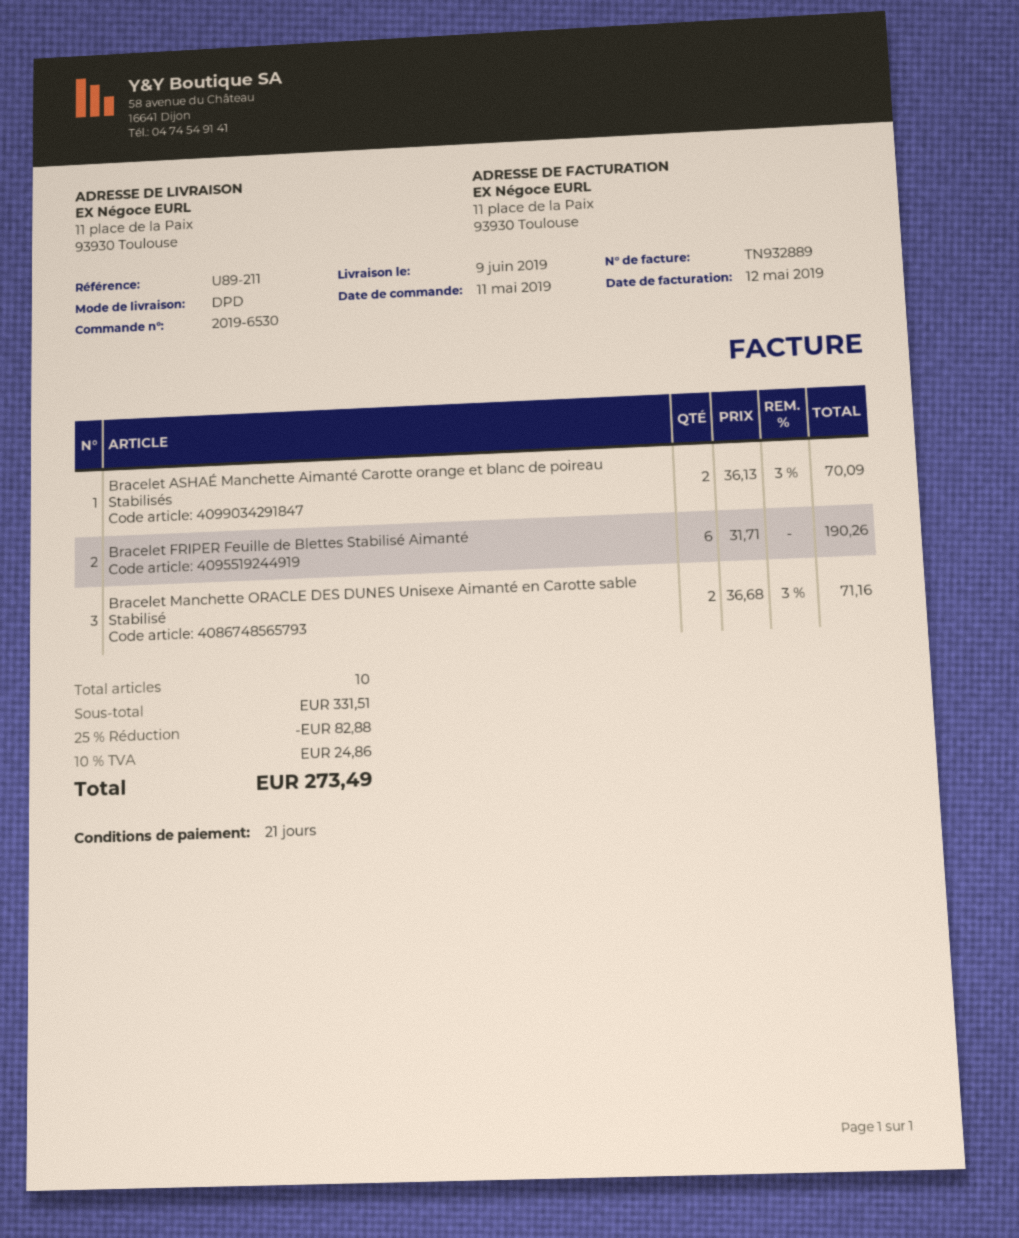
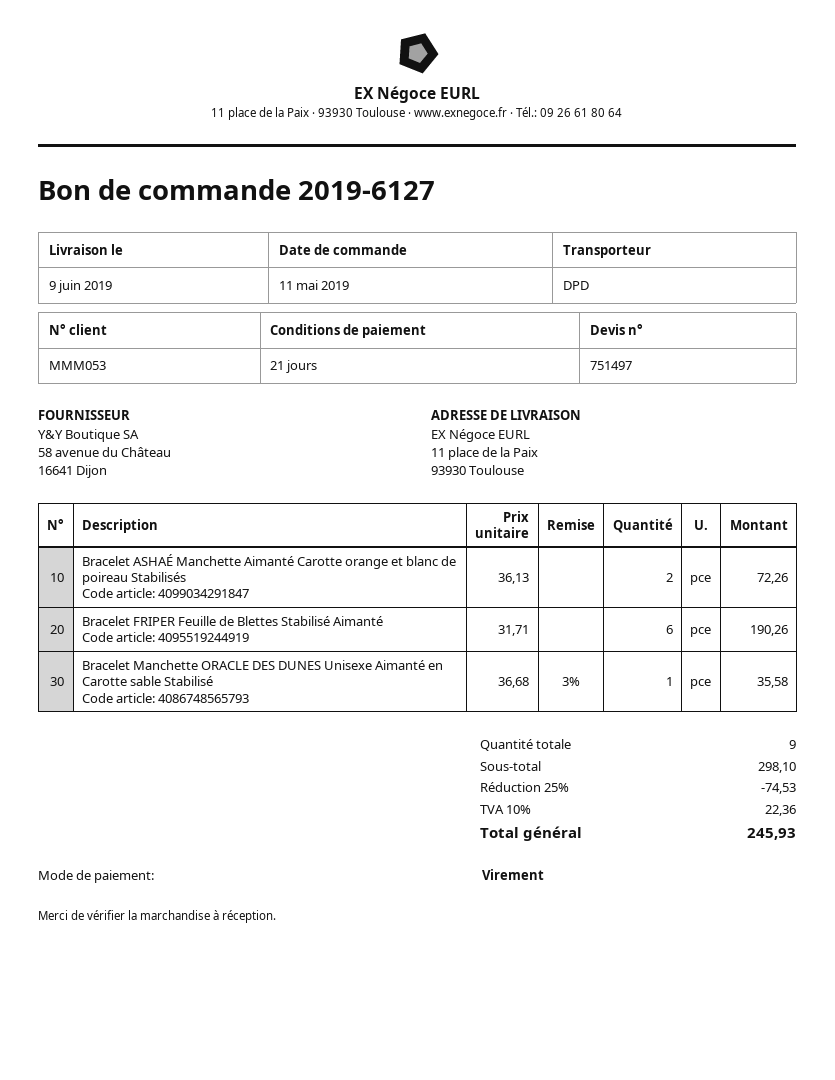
order number: 2019-6530 -> 2019-6127
Bracelet ASHAÉ Manchette Aimanté Carotte orange et blanc de poireau Stabilisés: 2 x 36.13 - 3% = 70.09 -> 2 x 36.13 = 72.26
Bracelet Manchette ORACLE DES DUNES Unisexe Aimanté en Carotte sable Stabilisé: 2 x 36.68 - 3% = 71.16 -> 1 x 36.68 - 3% = 35.58
total quantity: 10 -> 9
subtotal: 331.51 -> 298.10
discount: 25% = 82.88 -> 25% = 74.53
tax: 10% = 24.86 -> 10% = 22.36
total: 273.49 -> 245.93

